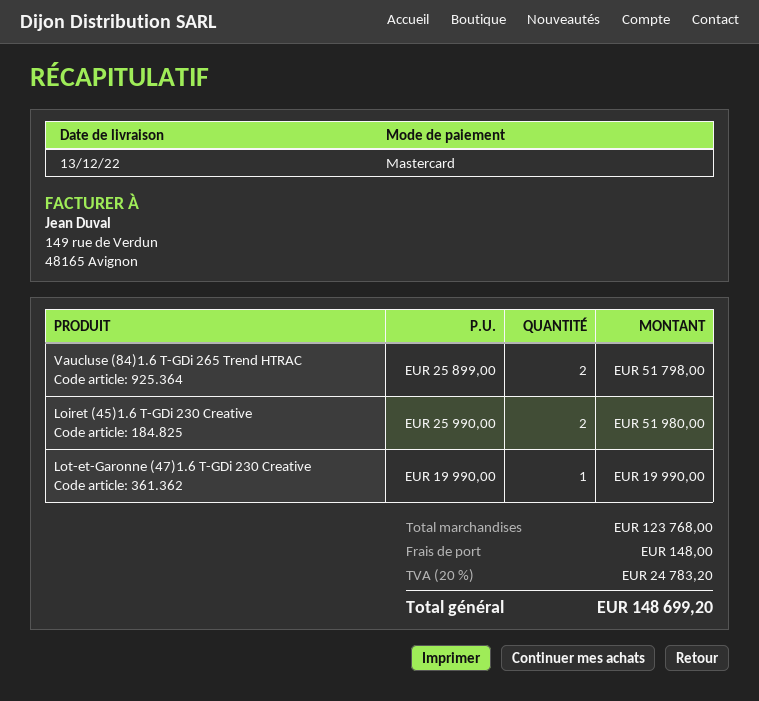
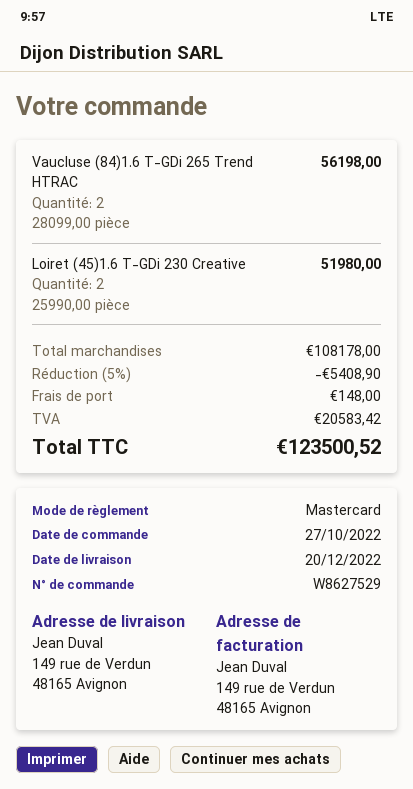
delivery date: 2022-12-13 -> 2022-12-20
Vaucluse (84)1.6 T-GDi 265 Trend HTRAC: 2 x 25899.00 = 51798.00 -> 2 x 28099.00 = 56198.00
Lot-et-Garonne (47)1.6 T-GDi 230 Creative: 1 x 19990.00 = 19990.00 -> none
subtotal: 123768.00 -> 108178.00
discount: none -> 5% = 5408.90
tax: 24783.20 -> 20583.42
total: 148699.20 -> 123500.52

